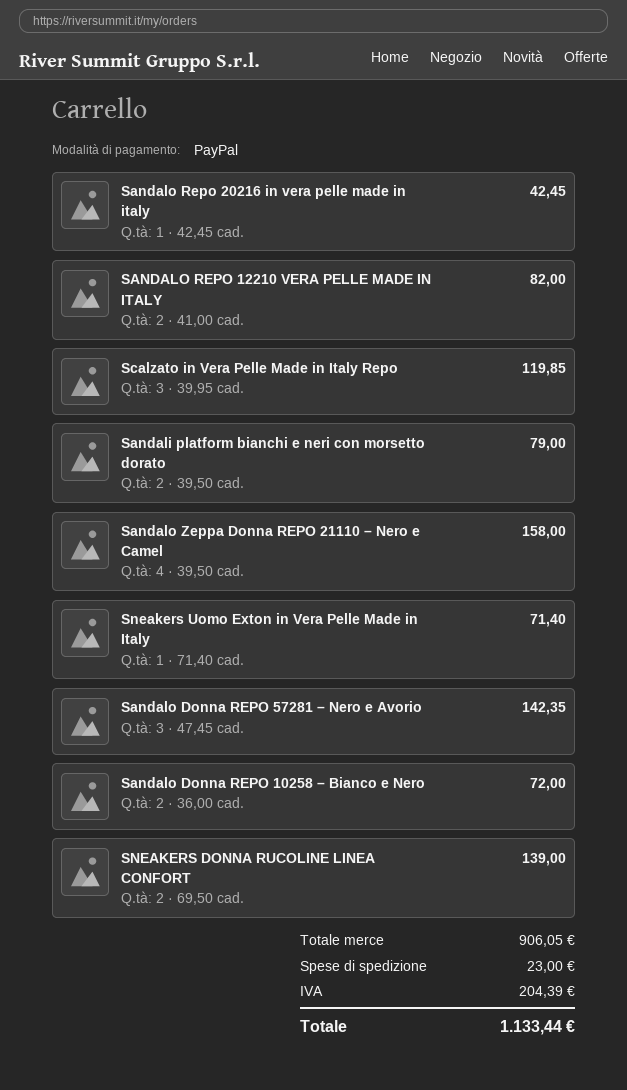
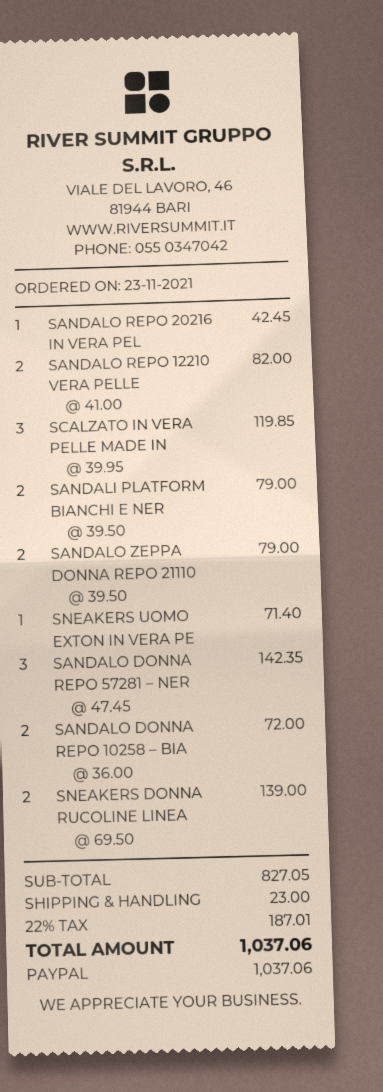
Sandalo Zeppa Donna REPO 21110 – Nero e Camel: 4 x 39.50 = 158.00 -> 2 x 39.50 = 79.00
subtotal: 906.05 -> 827.05
tax: 204.39 -> 187.01
total: 1133.44 -> 1037.06

